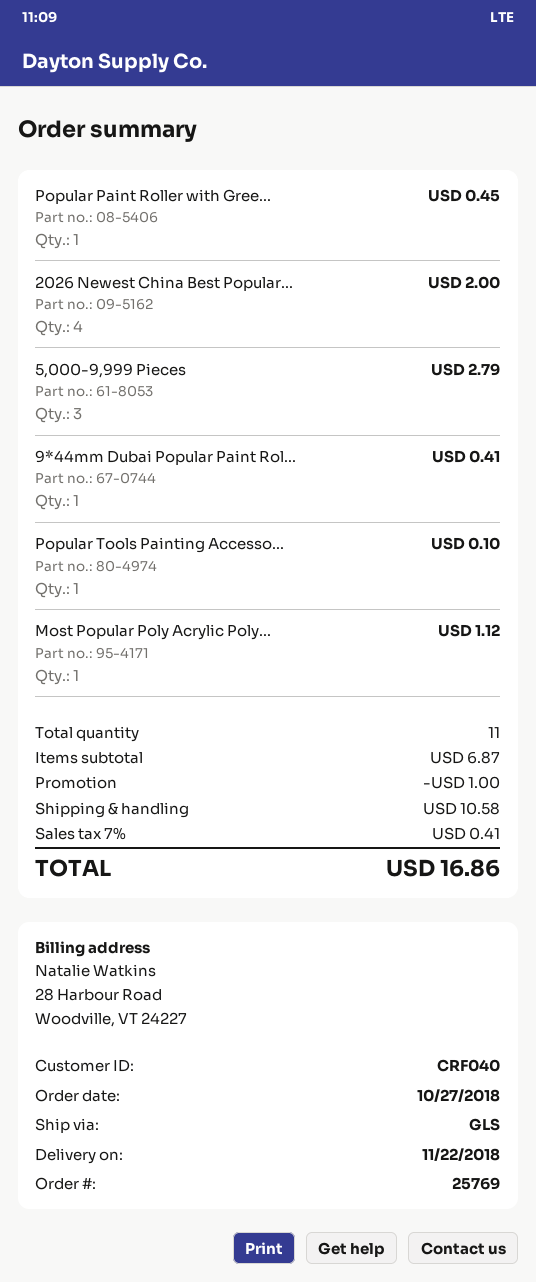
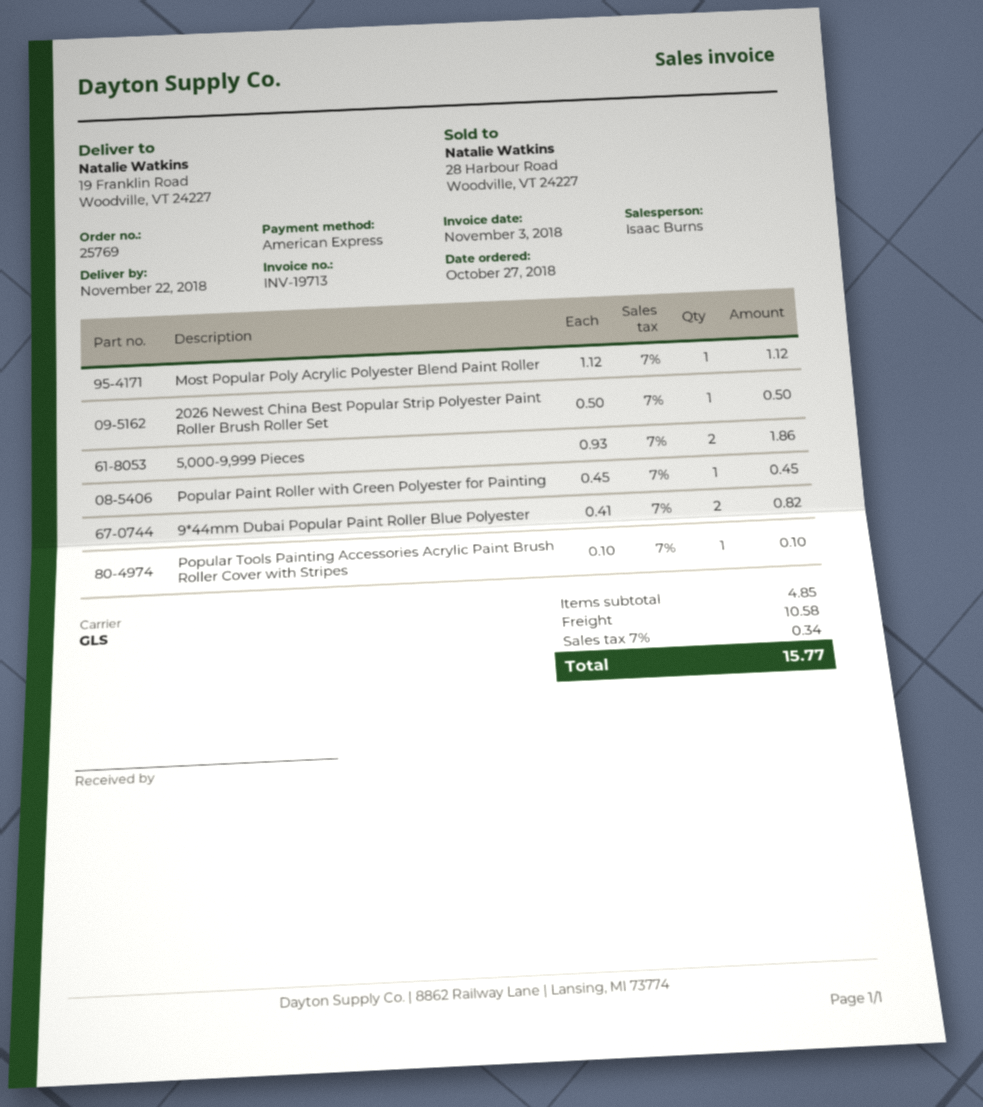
2026 Newest China Best Popular...: 4 for 2.00 -> 1 for 0.50
5,000-9,999 Pieces: 3 for 2.79 -> 2 for 1.86
9*44mm Dubai Popular Paint Rol...: 1 for 0.41 -> 2 for 0.82
subtotal: 6.87 -> 4.85
discount: 1.00 -> none
tax: 7% = 0.41 -> 7% = 0.34
total: 16.86 -> 15.77

